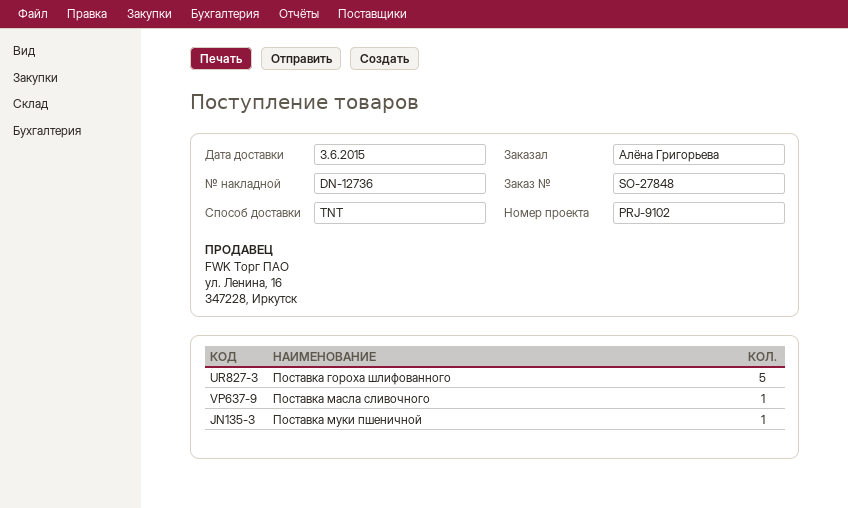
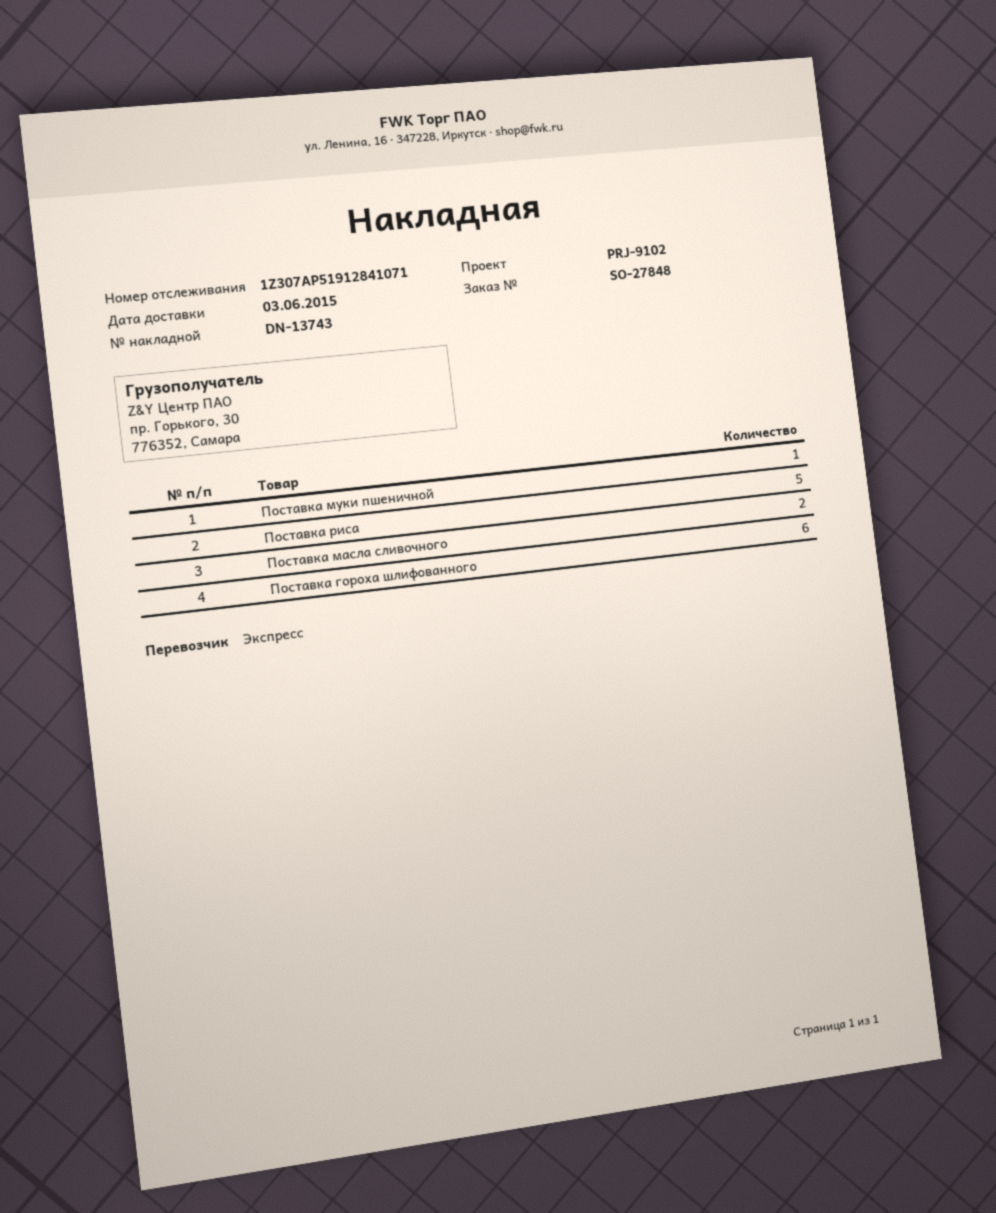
delivery note number: DN-12736 -> DN-13743
shipping method: TNT -> express
Поставка гороха шлифованного: 5 -> 6
Поставка масла сливочного: 1 -> 2
Поставка риса: none -> 5

